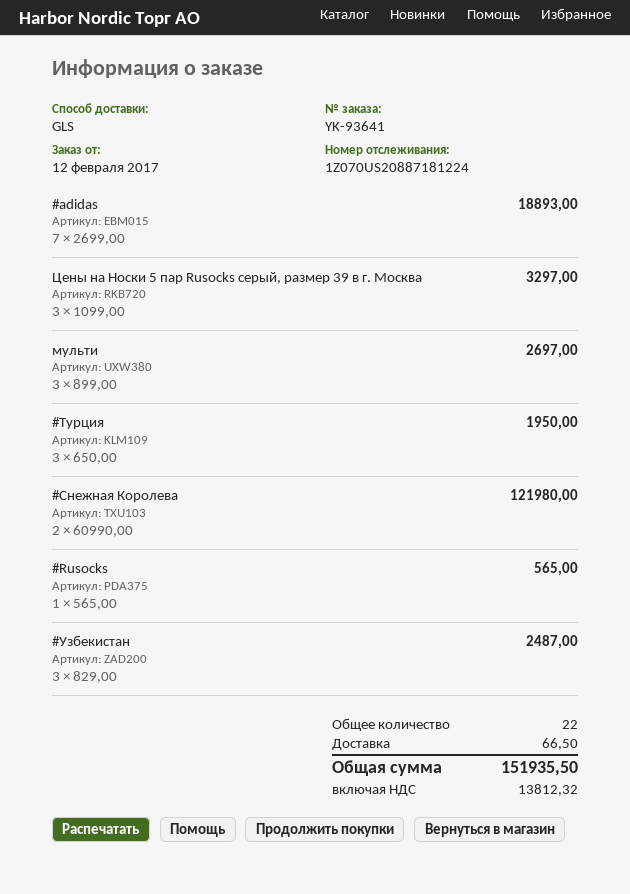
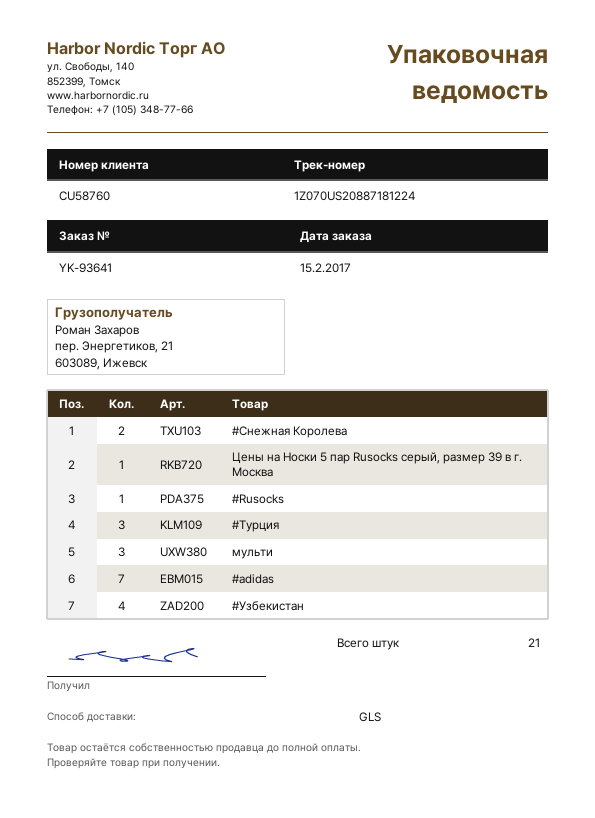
order date: 2017-02-12 -> 2017-02-15
Цены на Носки 5 пар Rusocks серый, размер 39 в г. Москва: 3 -> 1
#Узбекистан: 3 -> 4
total quantity: 22 -> 21

